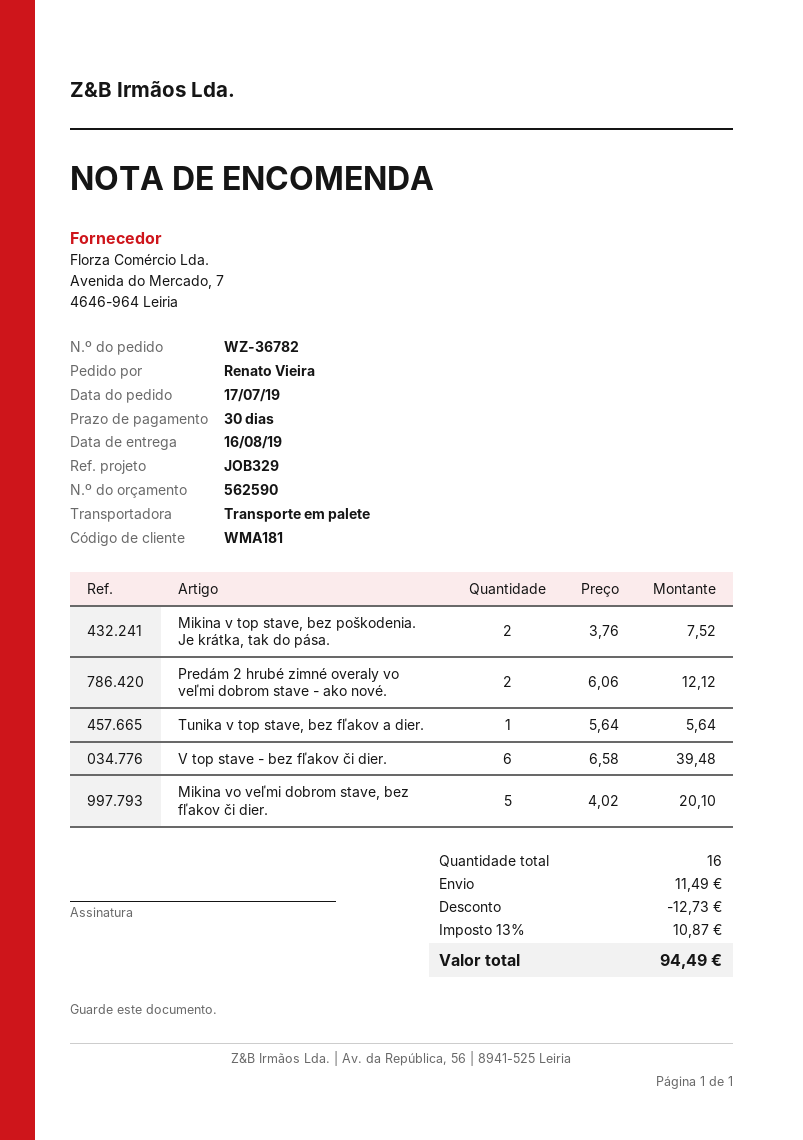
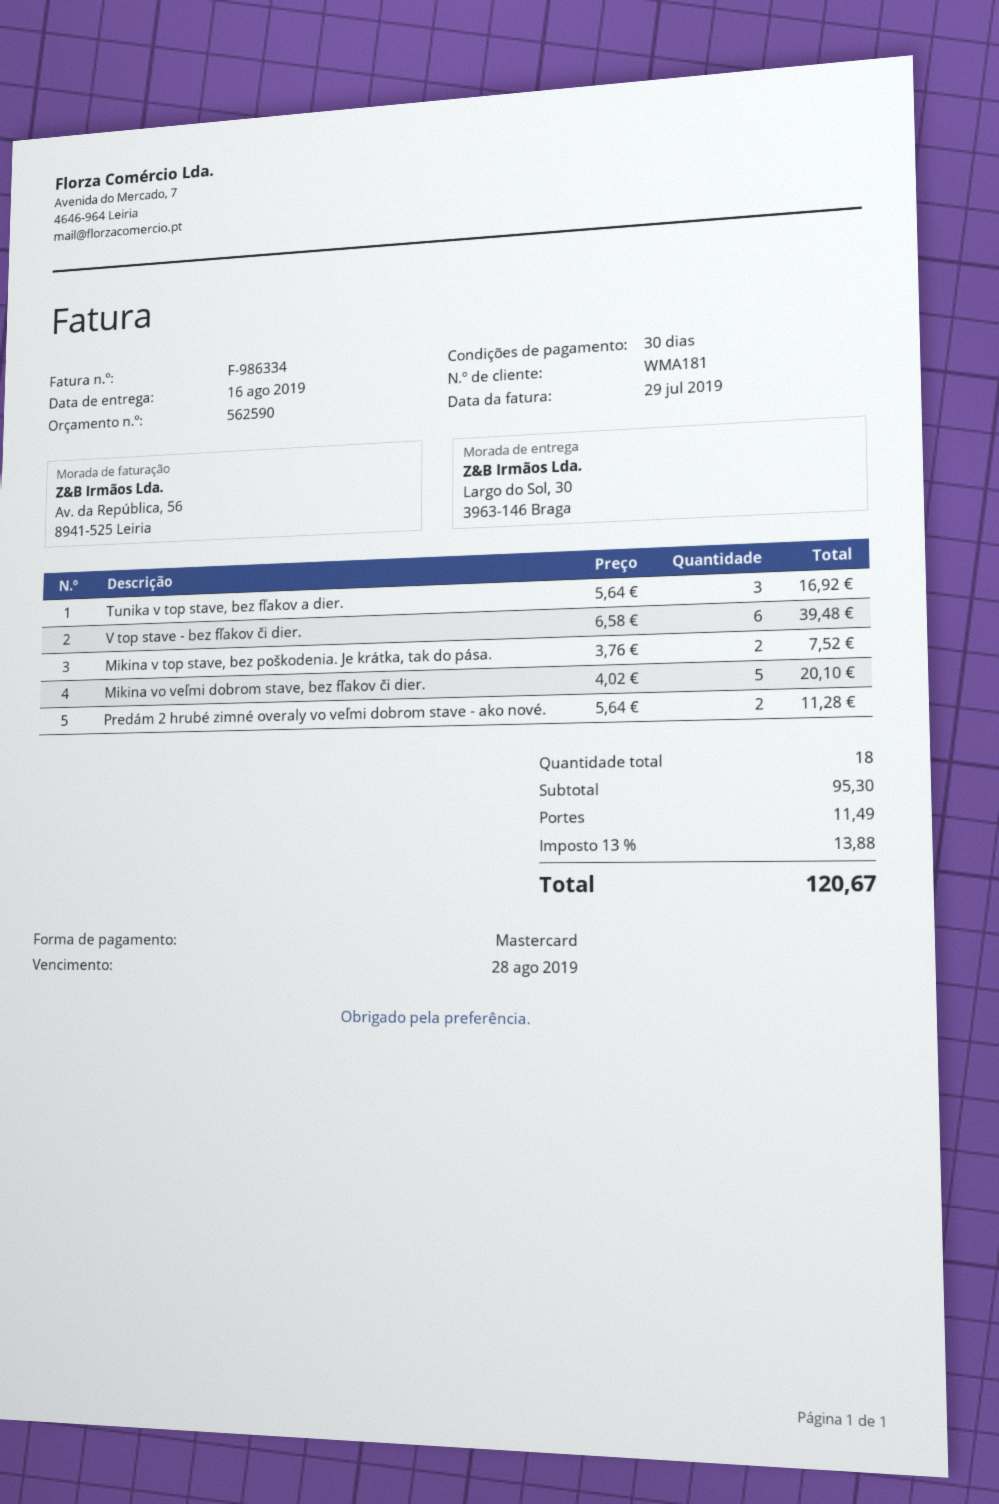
Predám 2 hrubé zimné overaly vo veľmi dobrom stave - ako nové.: 2 x 6.06 = 12.12 -> 2 x 5.64 = 11.28
Tunika v top stave, bez fľakov a dier.: 1 x 5.64 = 5.64 -> 3 x 5.64 = 16.92
total quantity: 16 -> 18
discount: 12.73 -> none
tax: 13% = 10.87 -> 13% = 13.88
total: 94.49 -> 120.67

